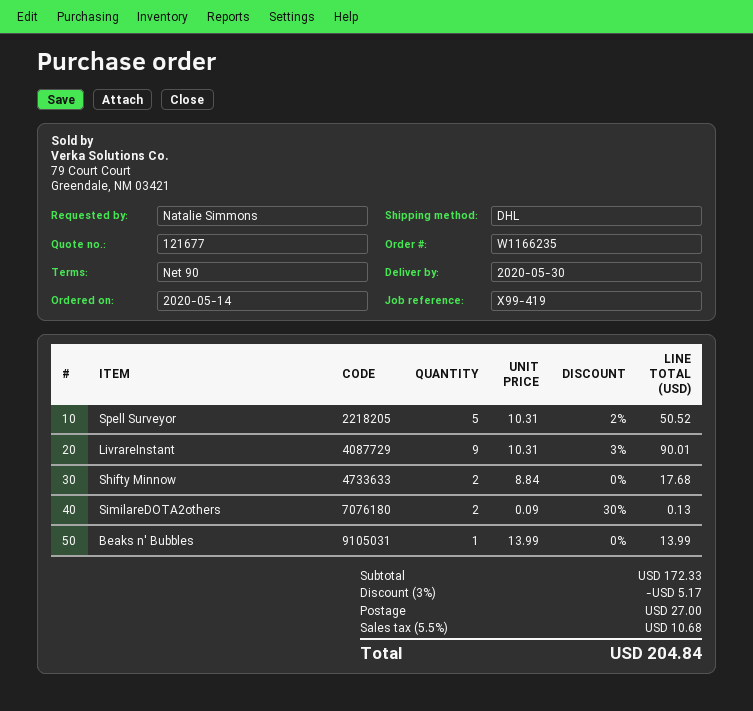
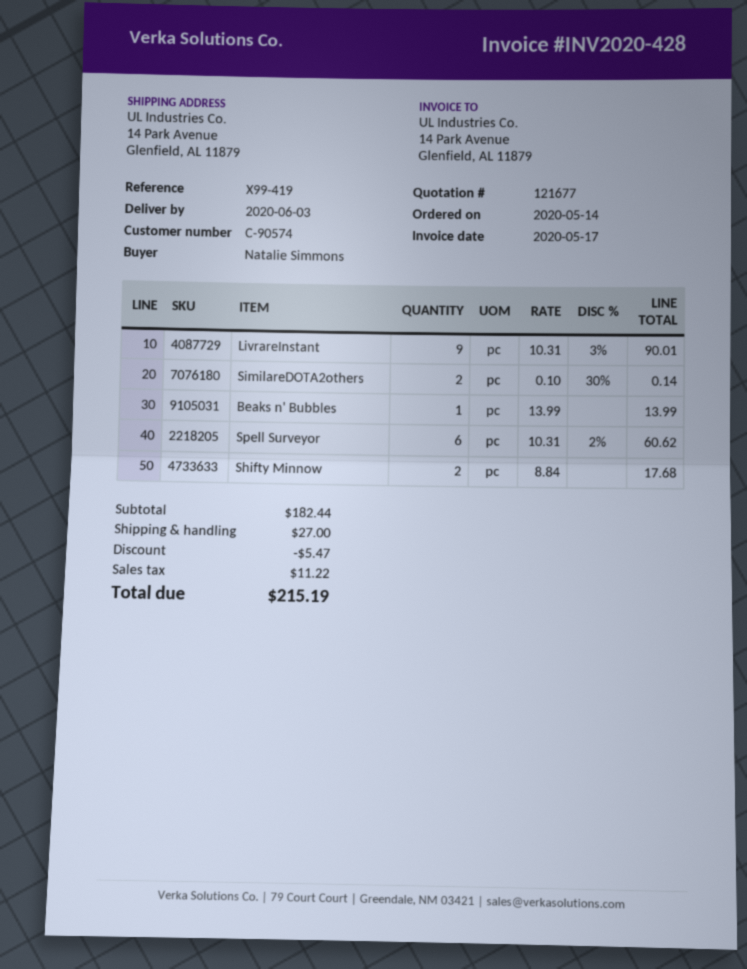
delivery date: 2020-05-30 -> 2020-06-03
Spell Surveyor: 5 x 10.31 - 2% = 50.52 -> 6 x 10.31 - 2% = 60.62
SimilareDOTA2others: 2 x 0.09 - 30% = 0.13 -> 2 x 0.10 - 30% = 0.14
subtotal: 172.33 -> 182.44
discount: 5.17 -> 5.47
tax: 10.68 -> 11.22
total: 204.84 -> 215.19

